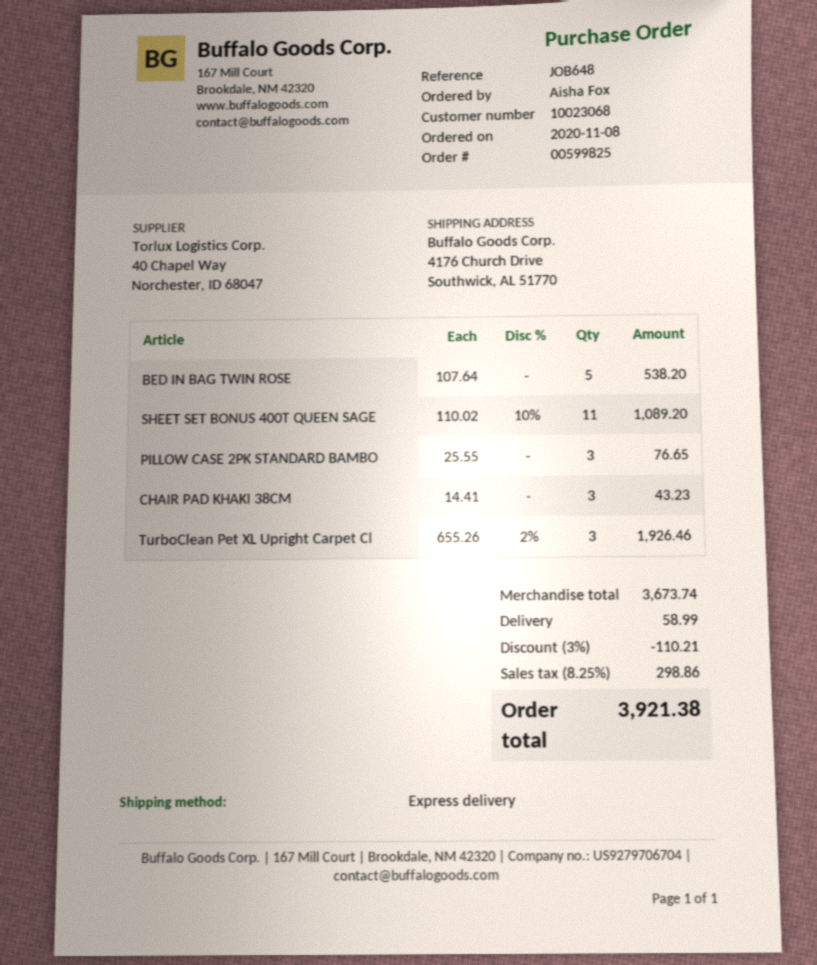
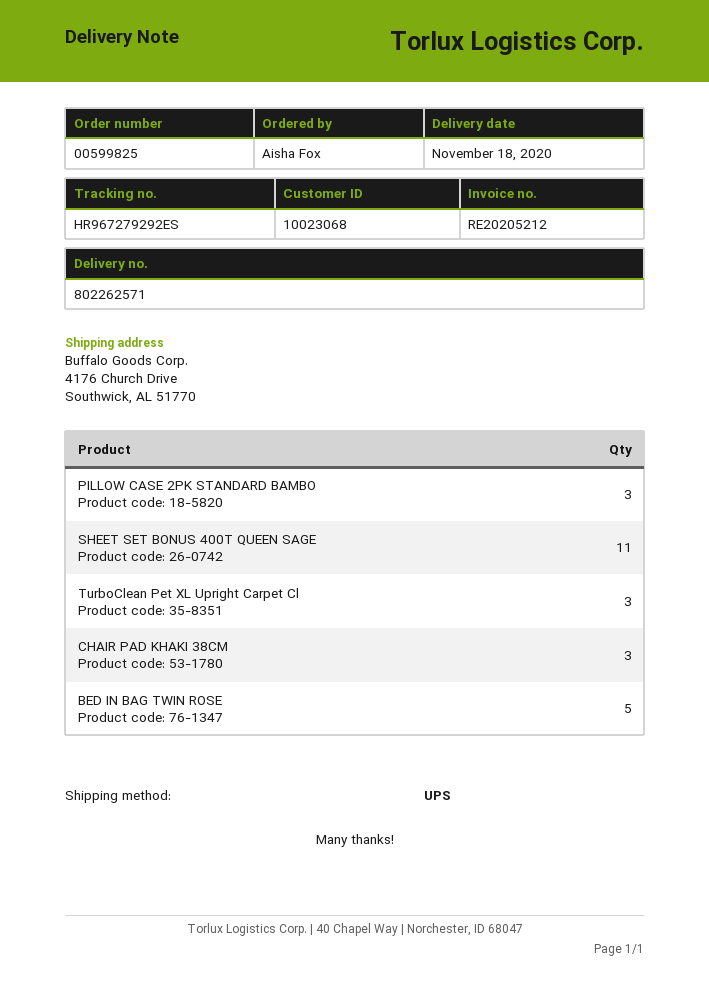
shipping method: express -> UPS

